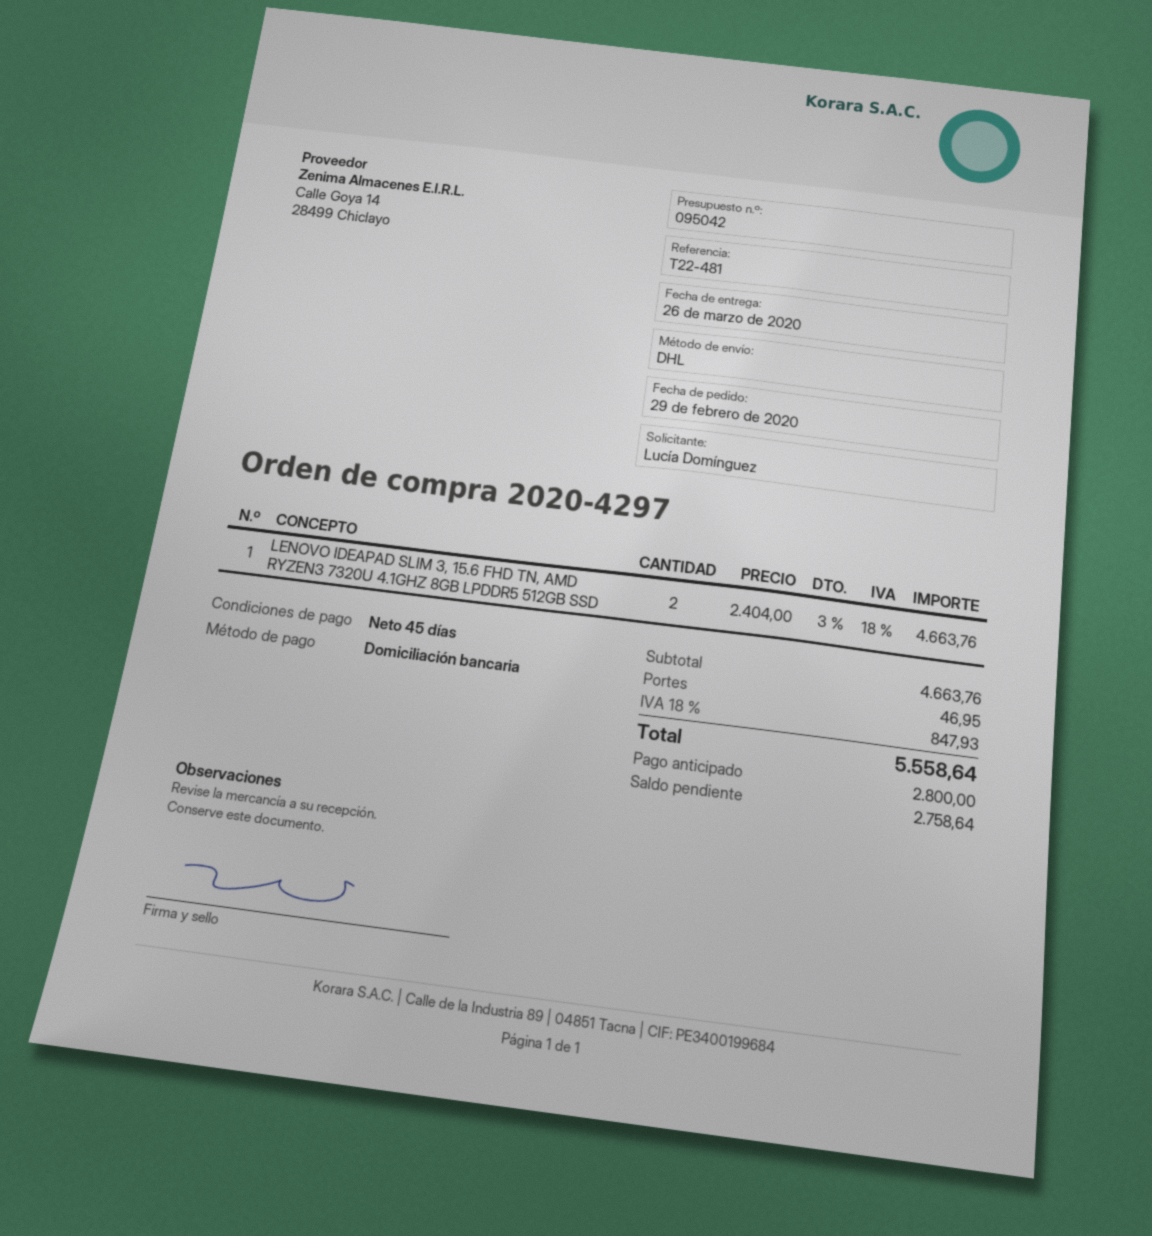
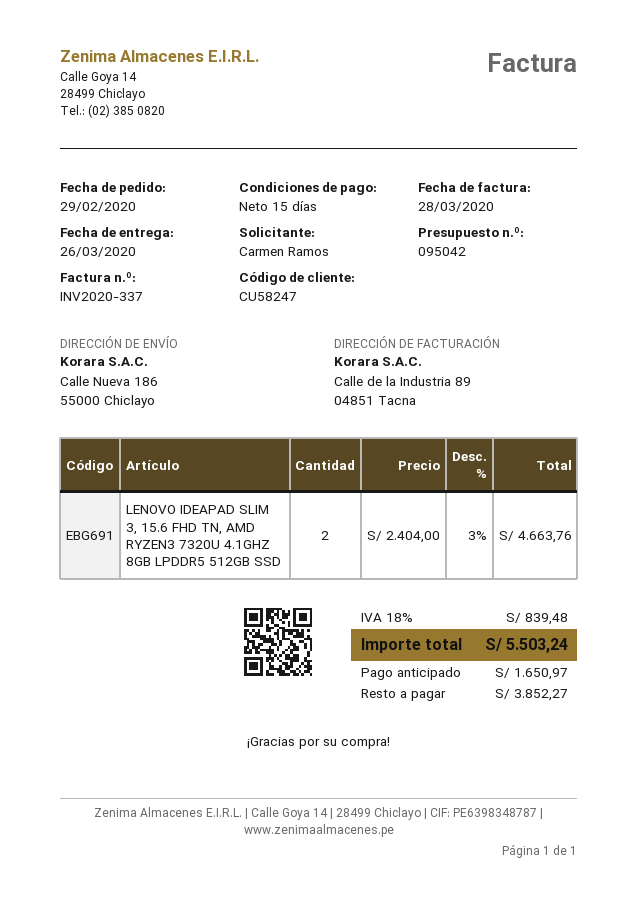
payment terms: 45 days -> 15 days
ordered by: Lucía Domínguez -> Carmen Ramos
shipping: 46.95 -> none
tax: 18% = 847.93 -> 18% = 839.48
total: 5558.64 -> 5503.24
deposit: 2800.00 -> 1650.97
balance: 2758.64 -> 3852.27

